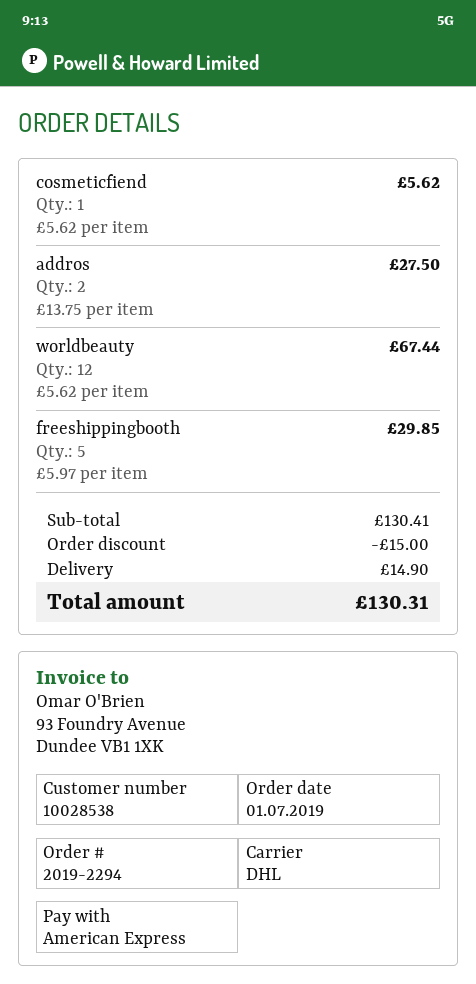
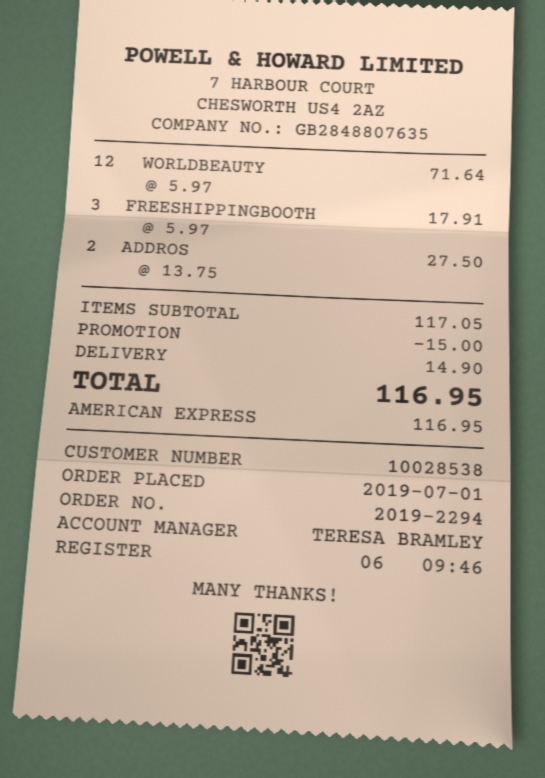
cosmeticfiend: 1 x 5.62 = 5.62 -> none
worldbeauty: 12 x 5.62 = 67.44 -> 12 x 5.97 = 71.64
freeshippingbooth: 5 x 5.97 = 29.85 -> 3 x 5.97 = 17.91
subtotal: 130.41 -> 117.05
total: 130.31 -> 116.95

